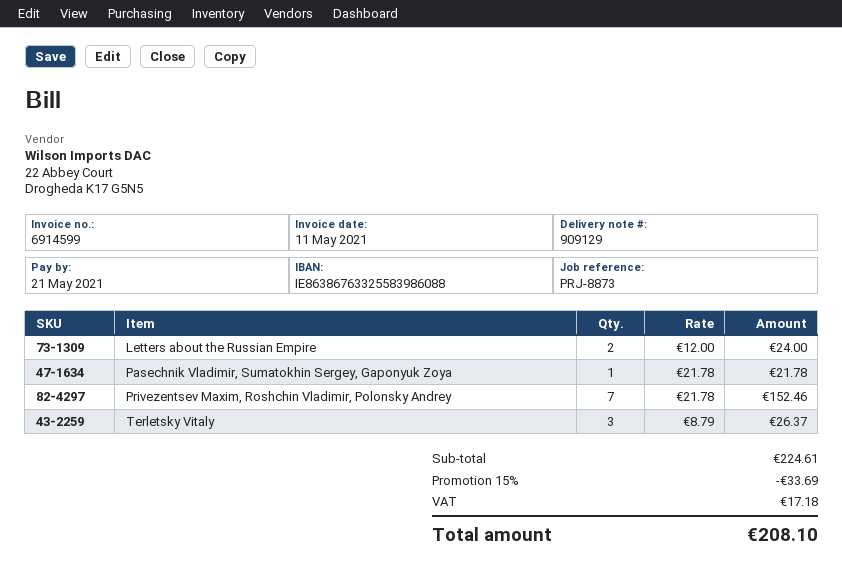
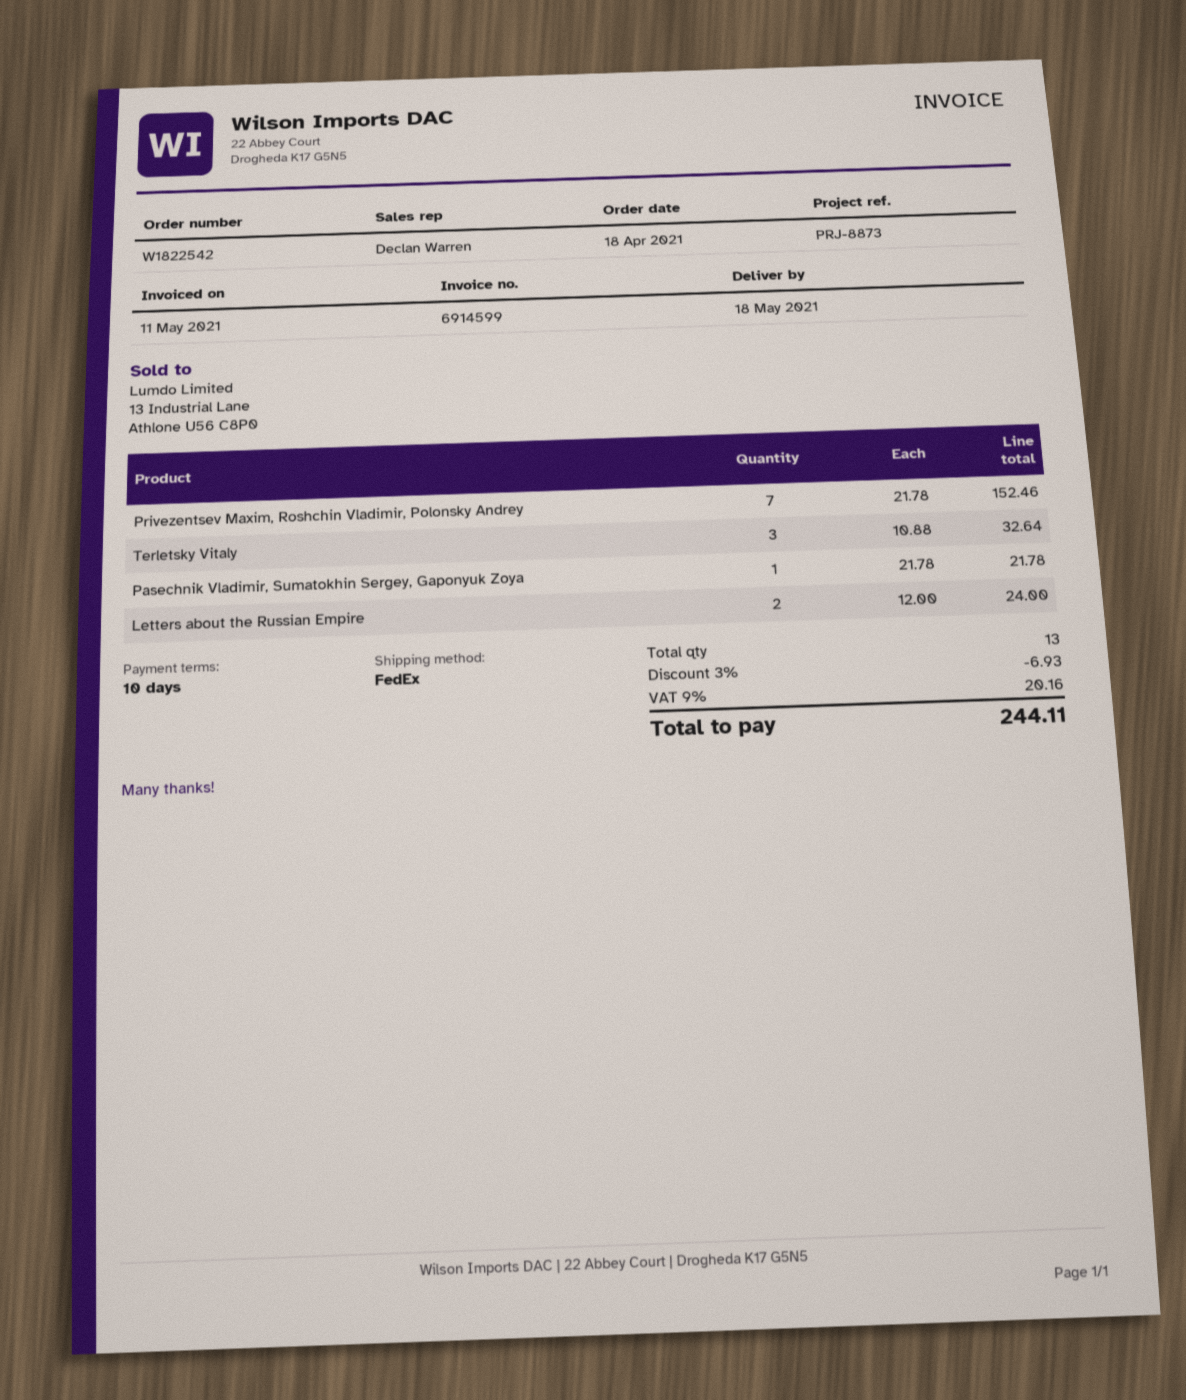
Terletsky Vitaly: 3 x 8.79 = 26.37 -> 3 x 10.88 = 32.64
discount: 15% = 33.69 -> 3% = 6.93
tax: 17.18 -> 20.16
total: 208.10 -> 244.11

